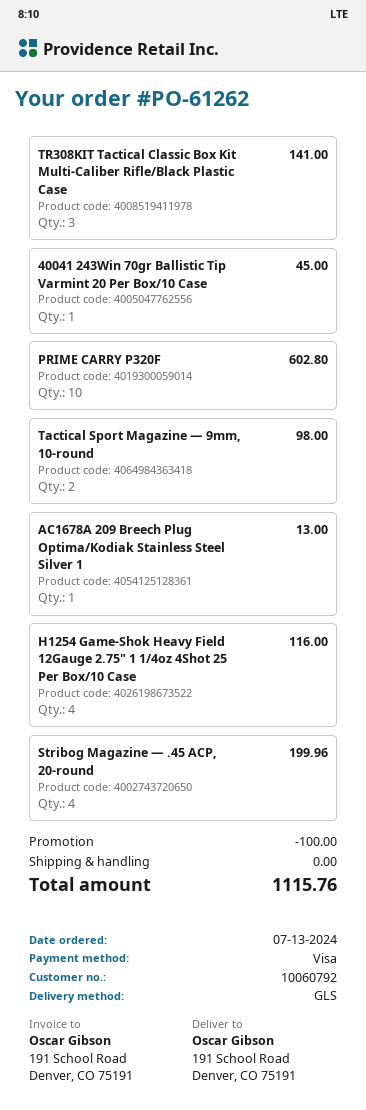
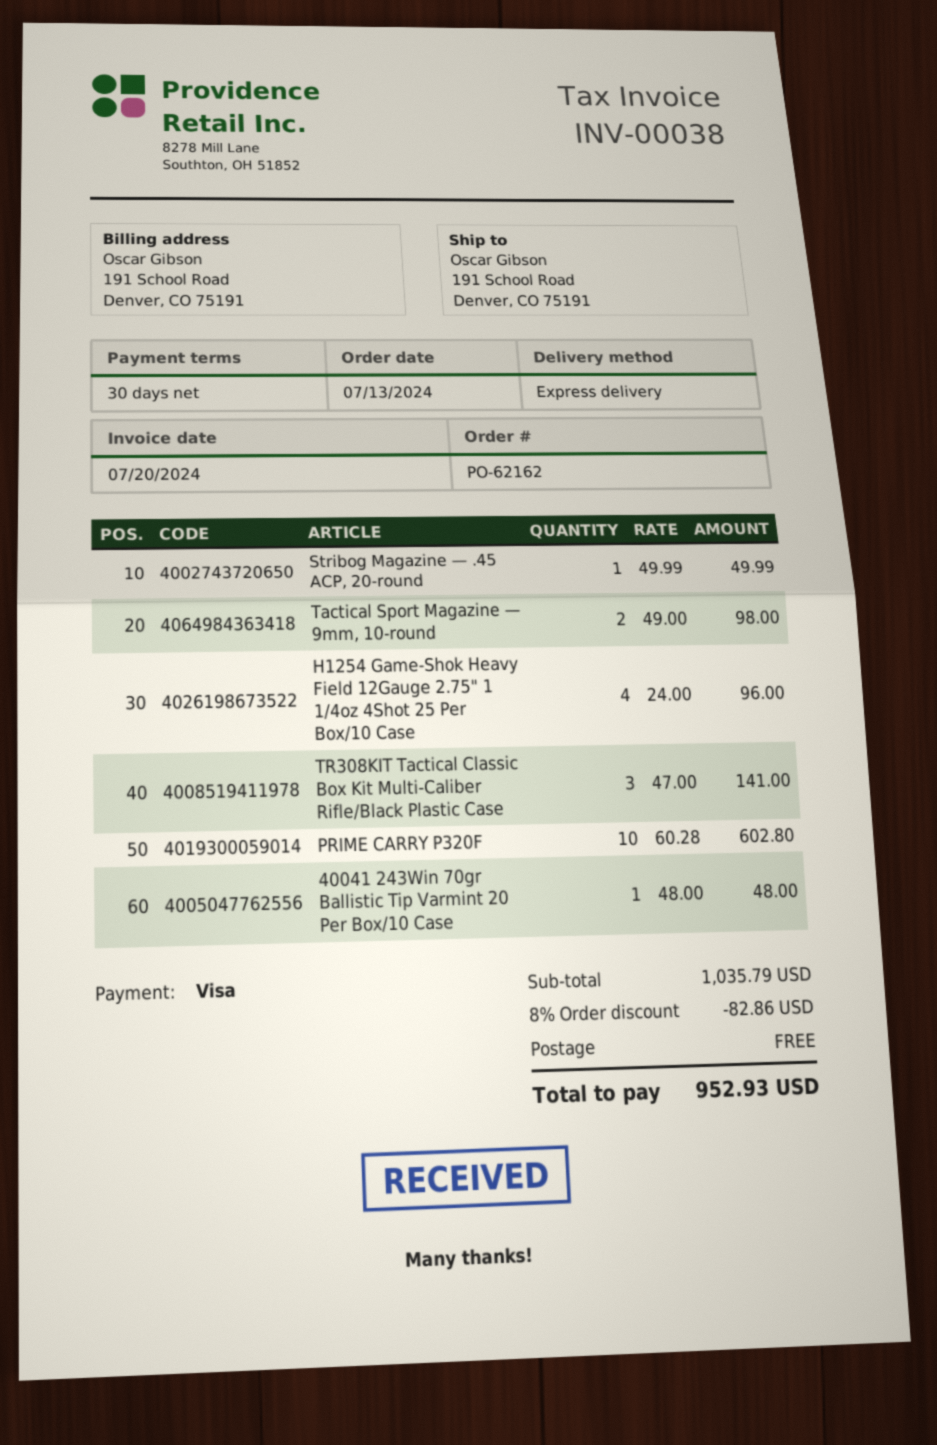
order number: PO-61262 -> PO-62162
shipping method: GLS -> express
40041 243Win 70gr Ballistic Tip Varmint 20 Per Box/10 Case: 1 for 45.00 -> 1 for 48.00
AC1678A 209 Breech Plug Optima/Kodiak Stainless Steel Silver 1: 1 for 13.00 -> none
H1254 Game-Shok Heavy Field 12Gauge 2.75" 1 1/4oz 4Shot 25 Per Box/10 Case: 4 for 116.00 -> 4 for 96.00
Stribog Magazine — .45 ACP, 20-round: 4 for 199.96 -> 1 for 49.99
discount: 100.00 -> 82.86
total: 1115.76 -> 952.93

